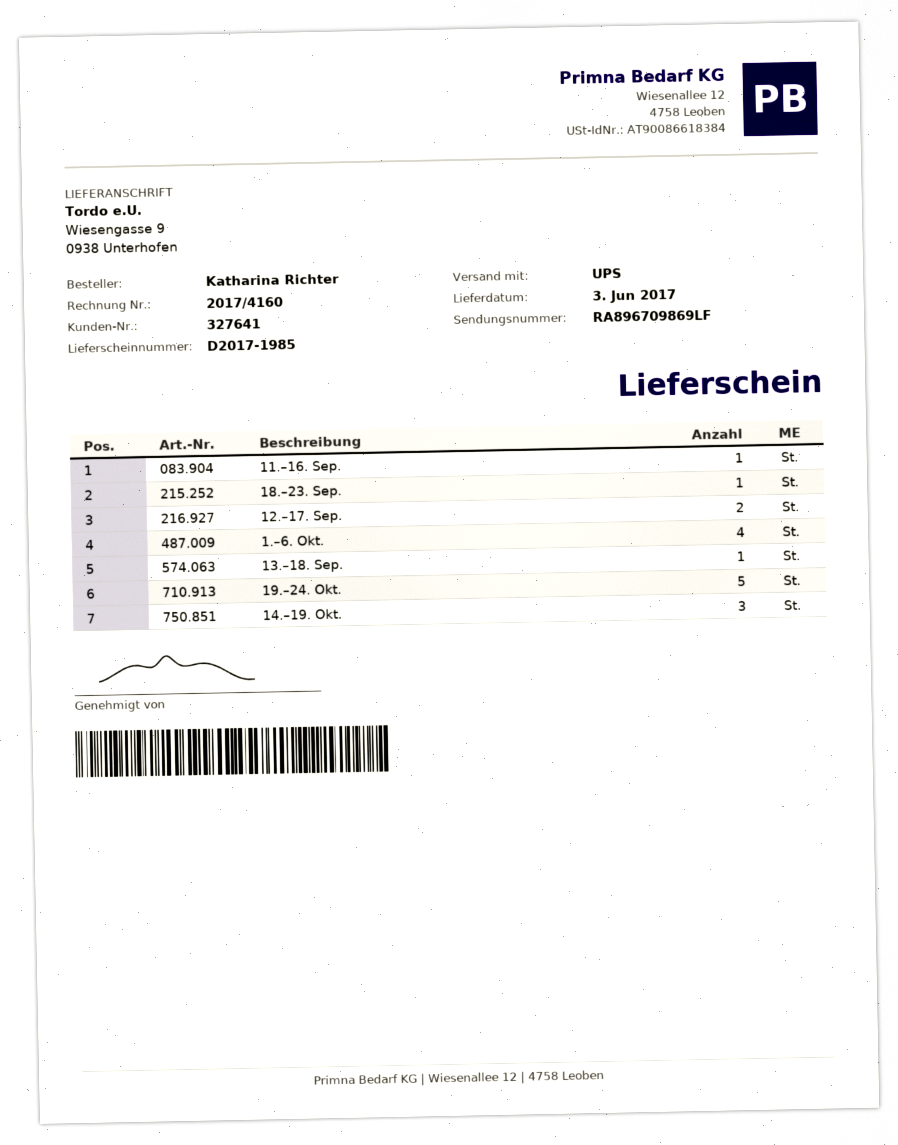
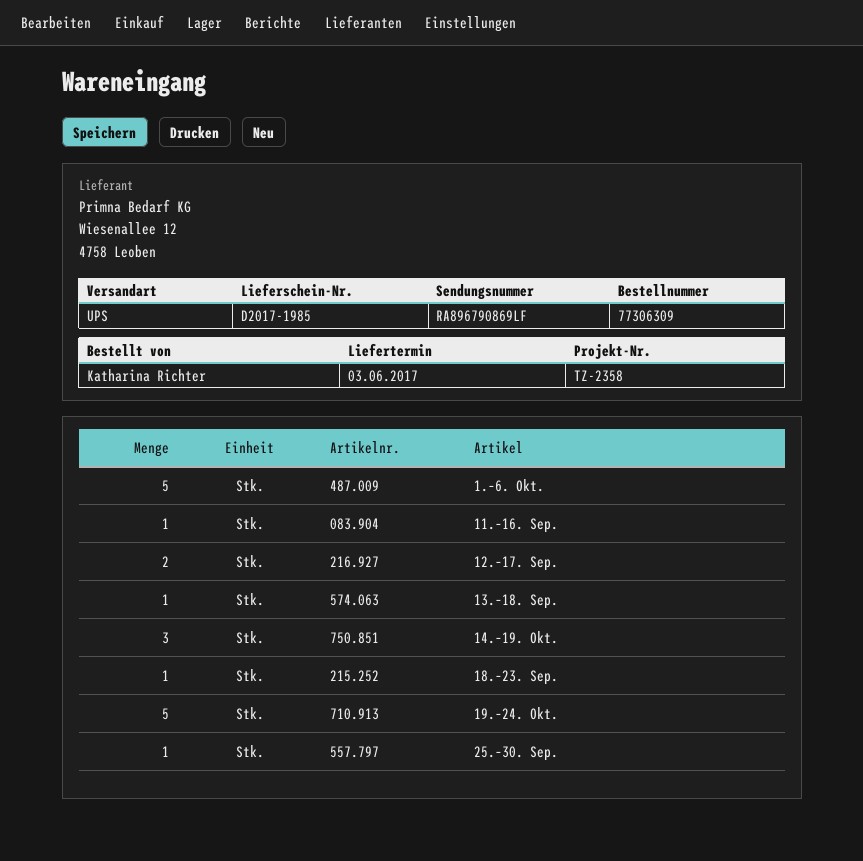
tracking number: RA896709869LF -> RA896790869LF
1.–6. Okt.: 4 -> 5
25.–30. Sep.: none -> 1

